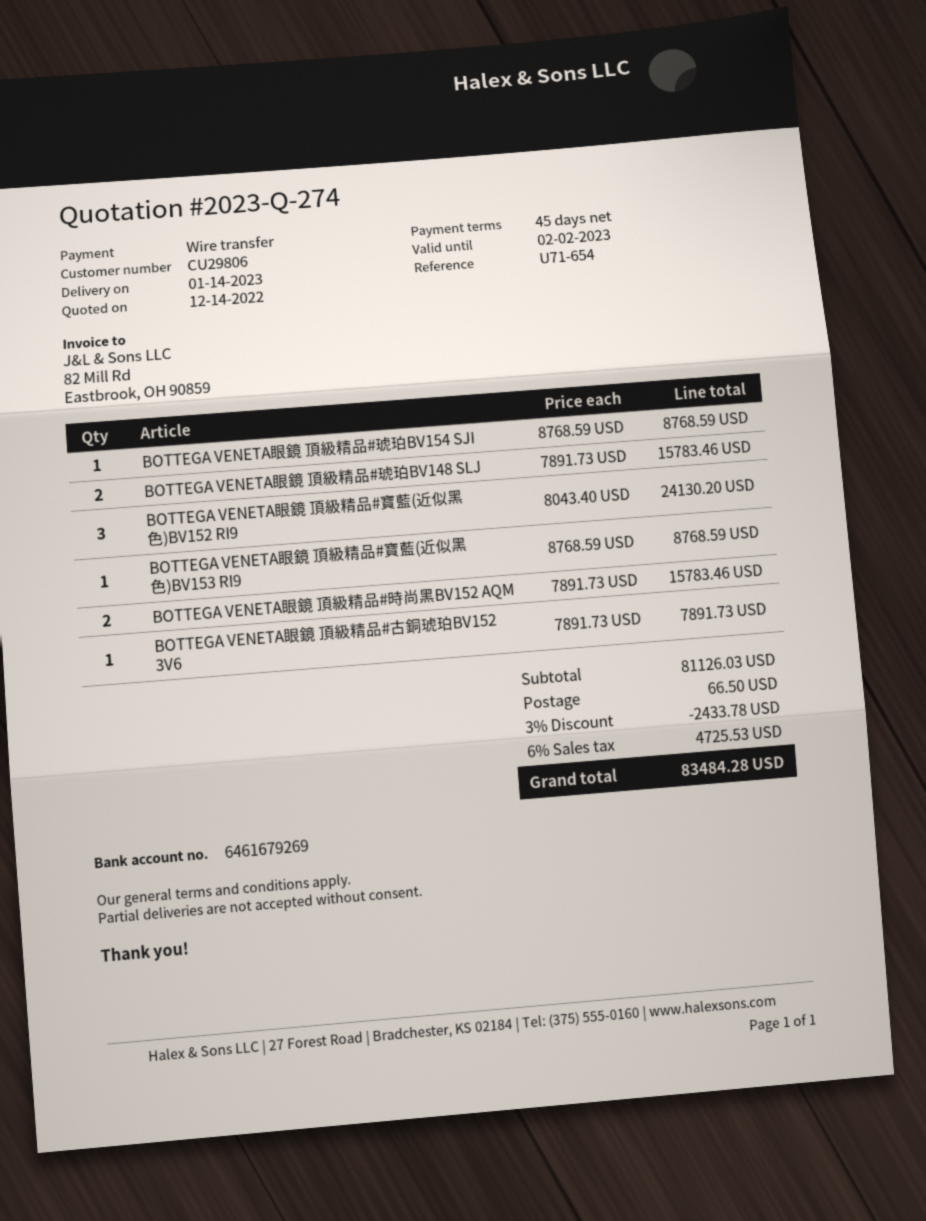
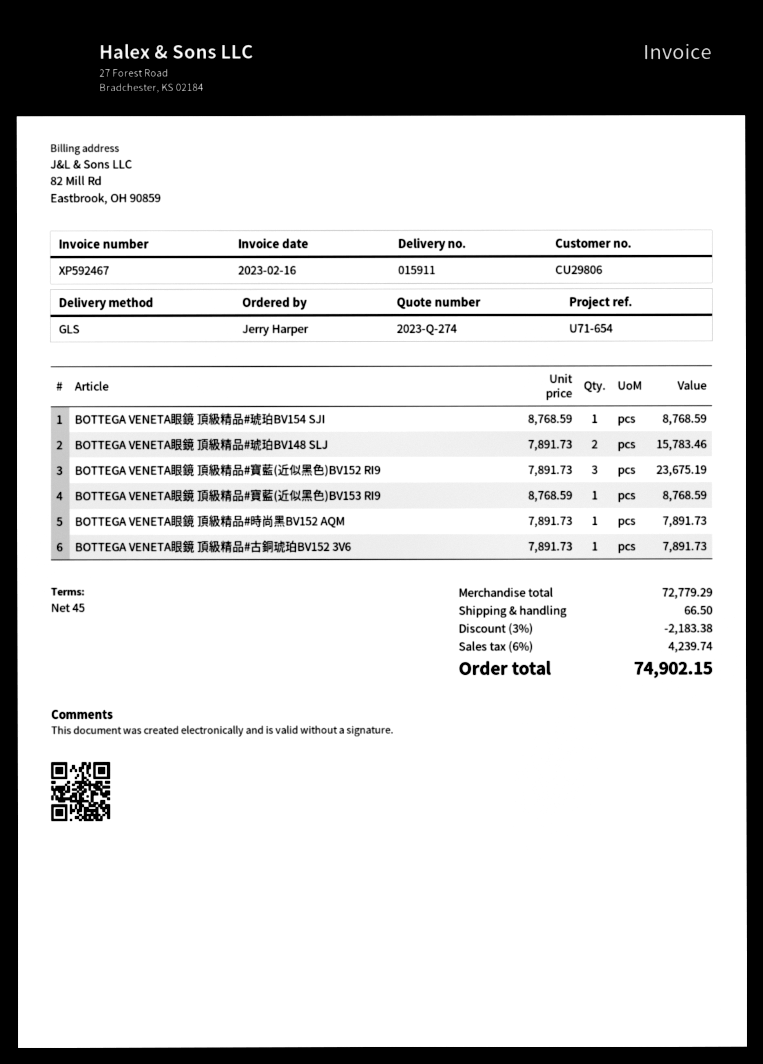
BOTTEGA VENETA眼鏡 頂級精品#寶藍(近似黑色)BV152 RI9: 3 x 8043.40 = 24130.20 -> 3 x 7891.73 = 23675.19
BOTTEGA VENETA眼鏡 頂級精品#時尚黑BV152 AQM: 2 x 7891.73 = 15783.46 -> 1 x 7891.73 = 7891.73
subtotal: 81126.03 -> 72779.29
discount: 3% = 2433.78 -> 3% = 2183.38
tax: 6% = 4725.53 -> 6% = 4239.74
total: 83484.28 -> 74902.15

